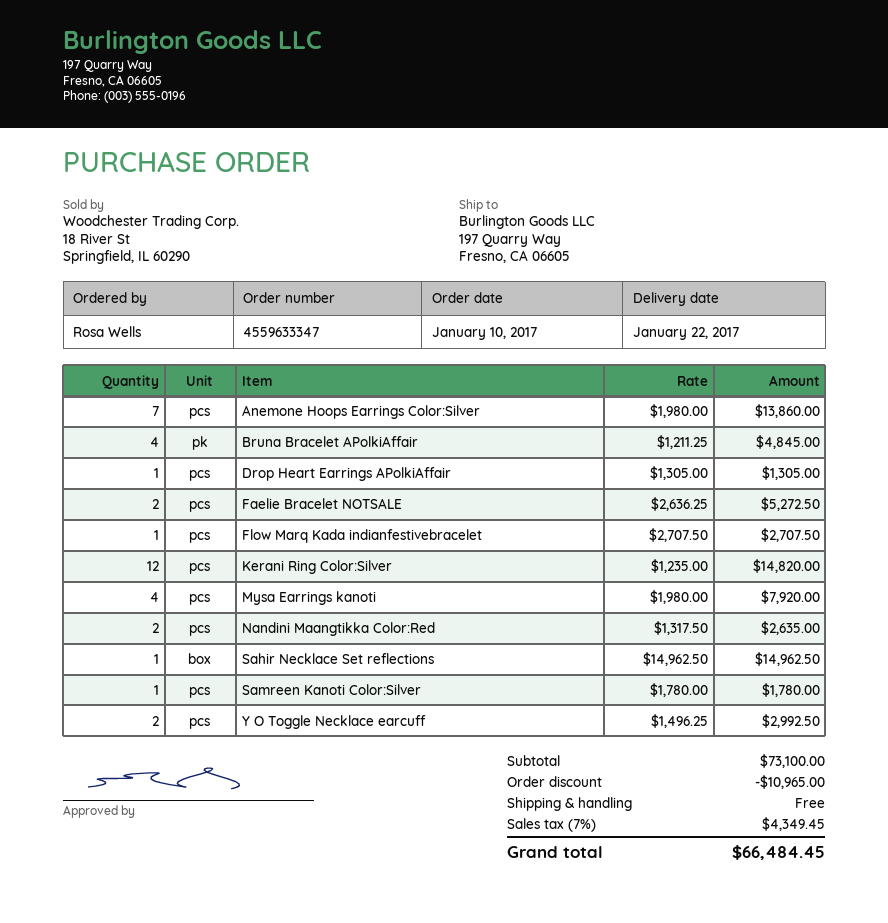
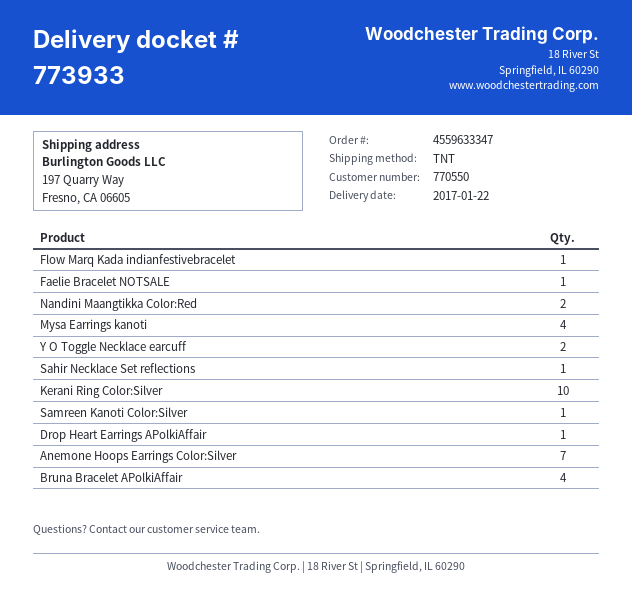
Faelie Bracelet NOTSALE: 2 -> 1
Kerani Ring Color:Silver: 12 -> 10

